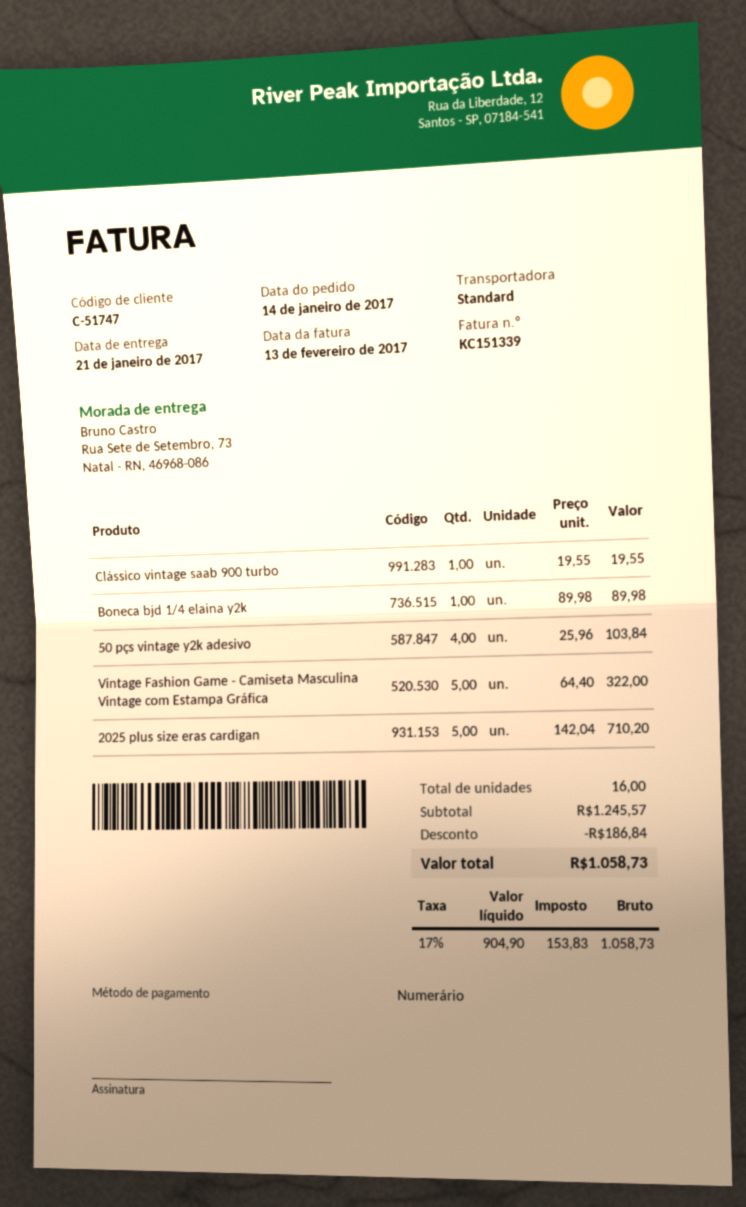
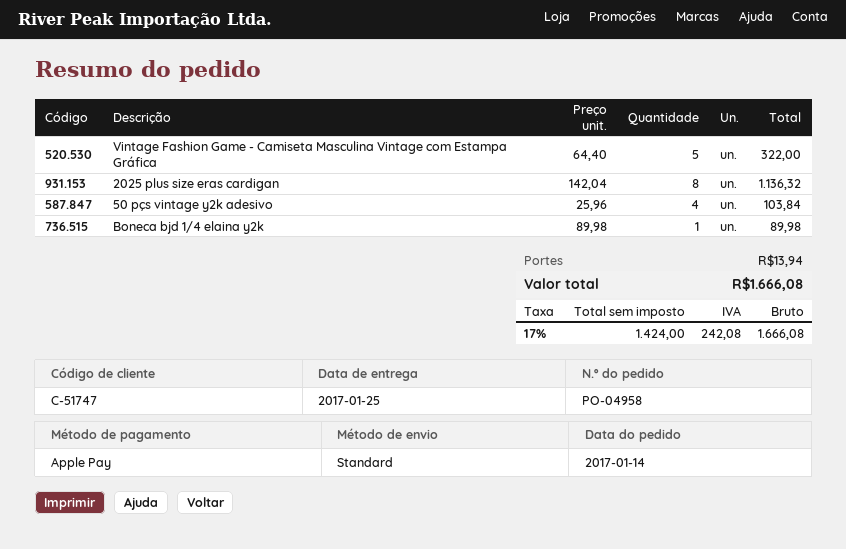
delivery date: 2017-01-21 -> 2017-01-25
payment method: cash -> Apple Pay
Clássico vintage saab 900 turbo: 1 x 19.55 = 19.55 -> none
2025 plus size eras cardigan: 5 x 142.04 = 710.20 -> 8 x 142.04 = 1136.32
discount: 186.84 -> none
shipping: none -> 13.94
net: 904.90 -> 1424.00
tax: 17% = 153.83 -> 17% = 242.08
total: 1058.73 -> 1666.08

